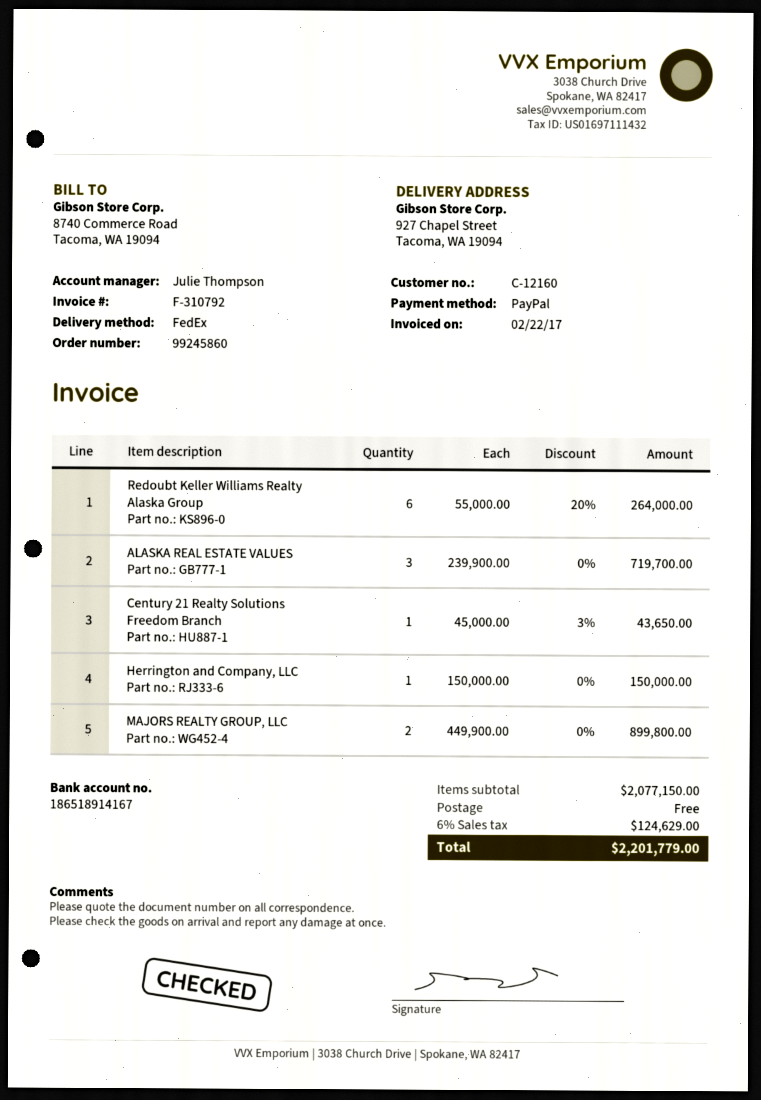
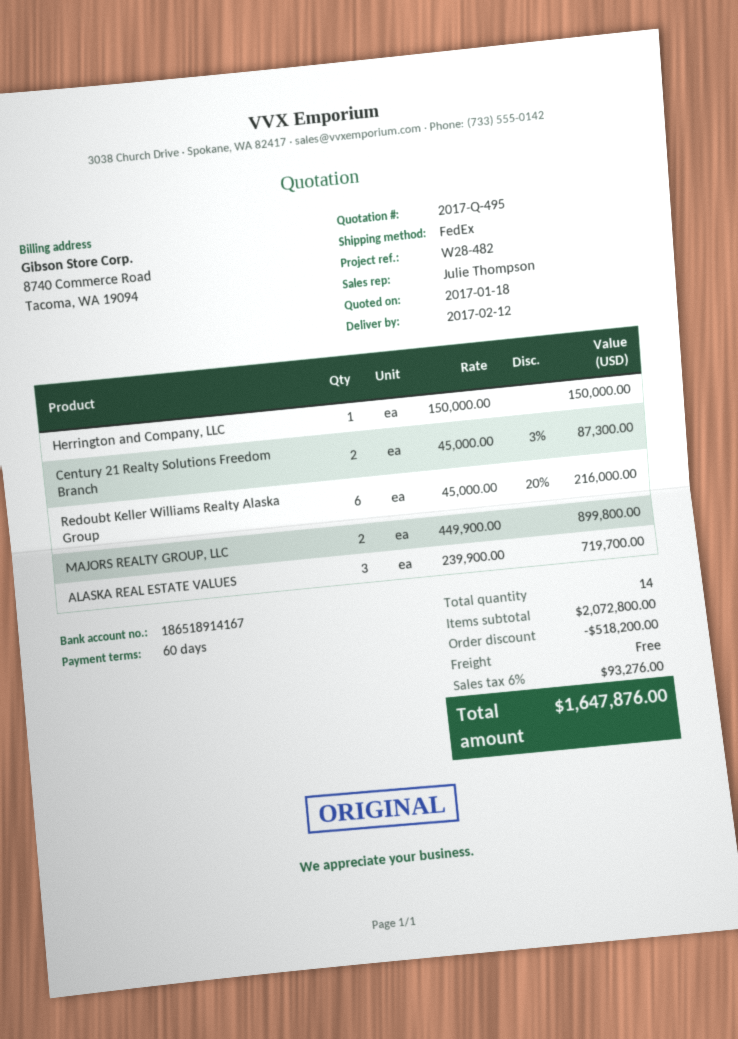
Redoubt Keller Williams Realty Alaska Group: 6 x 55000.00 - 20% = 264000.00 -> 6 x 45000.00 - 20% = 216000.00
Century 21 Realty Solutions Freedom Branch: 1 x 45000.00 - 3% = 43650.00 -> 2 x 45000.00 - 3% = 87300.00
subtotal: 2077150.00 -> 2072800.00
discount: none -> 518200.00
tax: 6% = 124629.00 -> 6% = 93276.00
total: 2201779.00 -> 1647876.00

